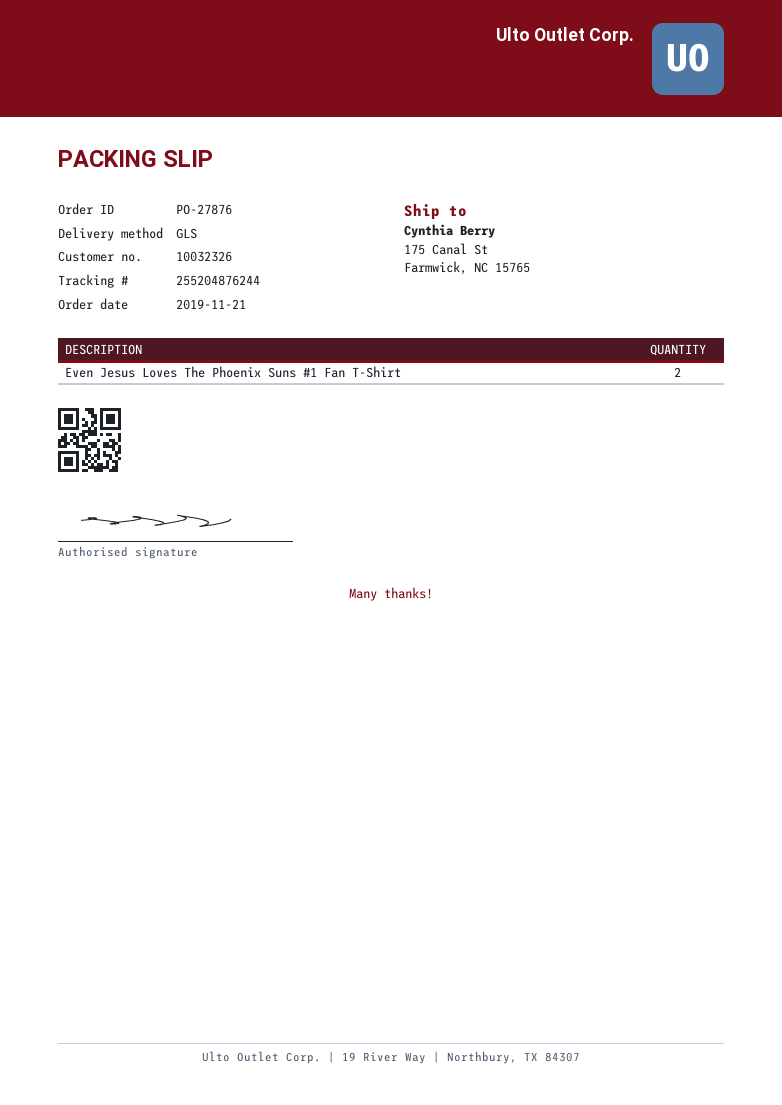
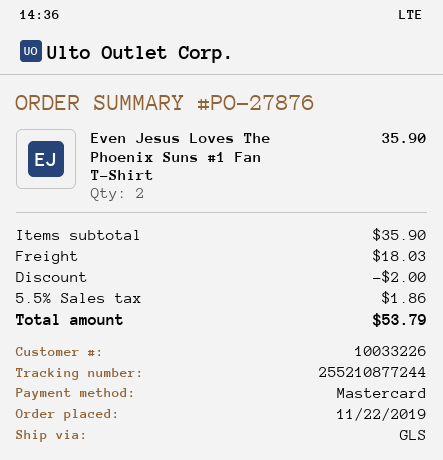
order date: 2019-11-21 -> 2019-11-22
customer number: 10032326 -> 10033226
tracking number: 255204876244 -> 255210877244

